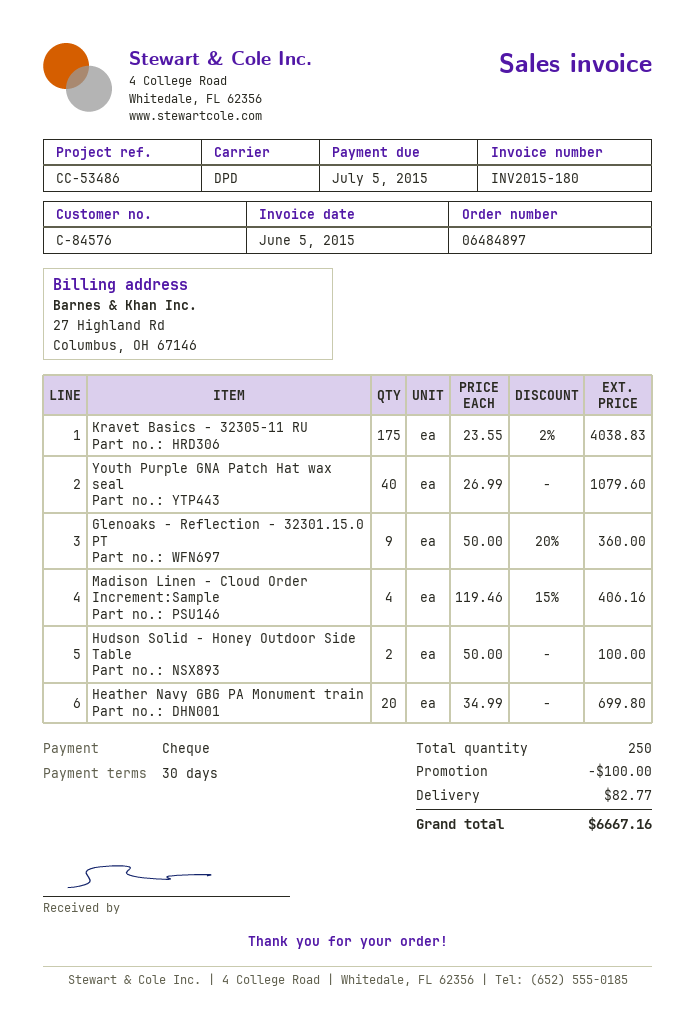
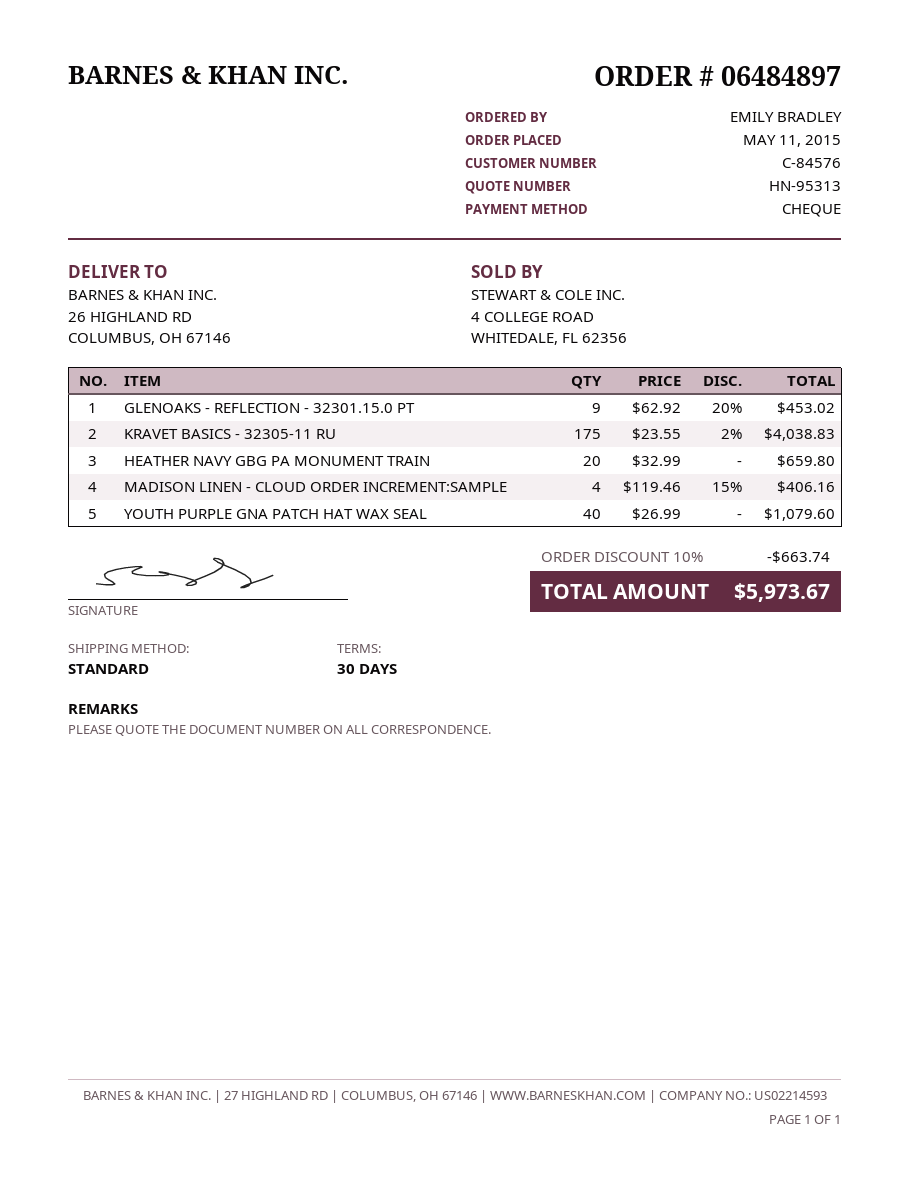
shipping method: DPD -> standard
Glenoaks - Reflection - 32301.15.0 PT: 9 x 50.00 - 20% = 360.00 -> 9 x 62.92 - 20% = 453.02
Hudson Solid - Honey Outdoor Side Table: 2 x 50.00 = 100.00 -> none
Heather Navy GBG PA Monument train: 20 x 34.99 = 699.80 -> 20 x 32.99 = 659.80
discount: 100.00 -> 663.74
shipping: 82.77 -> none
total: 6667.16 -> 5973.67

